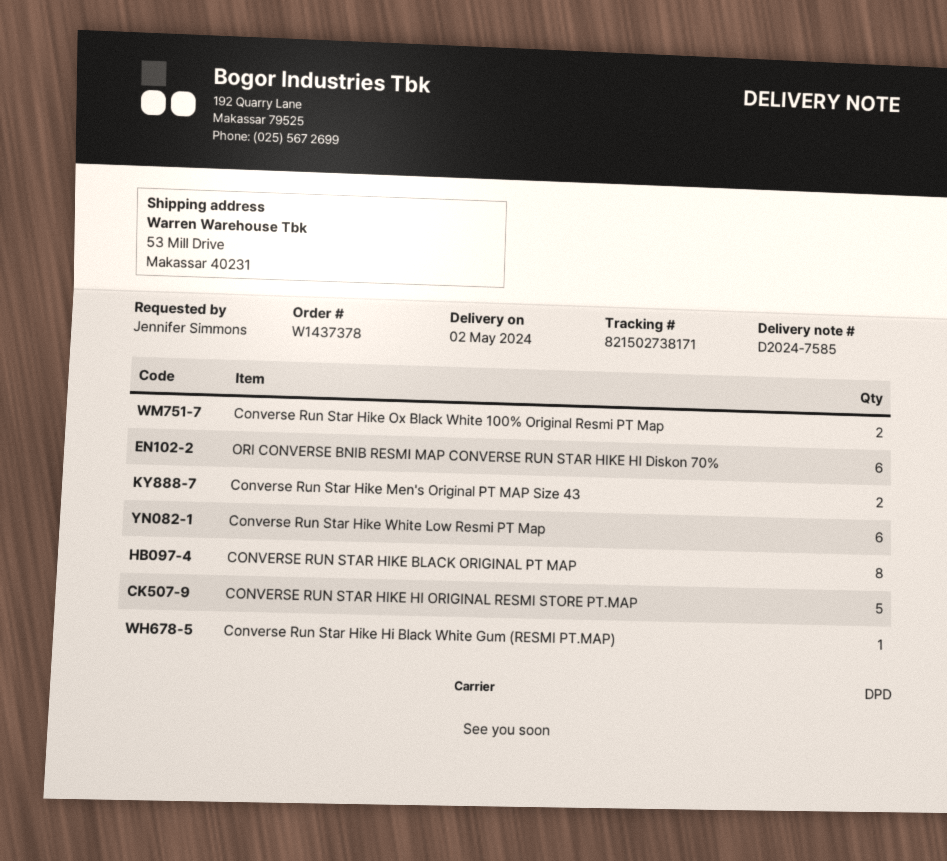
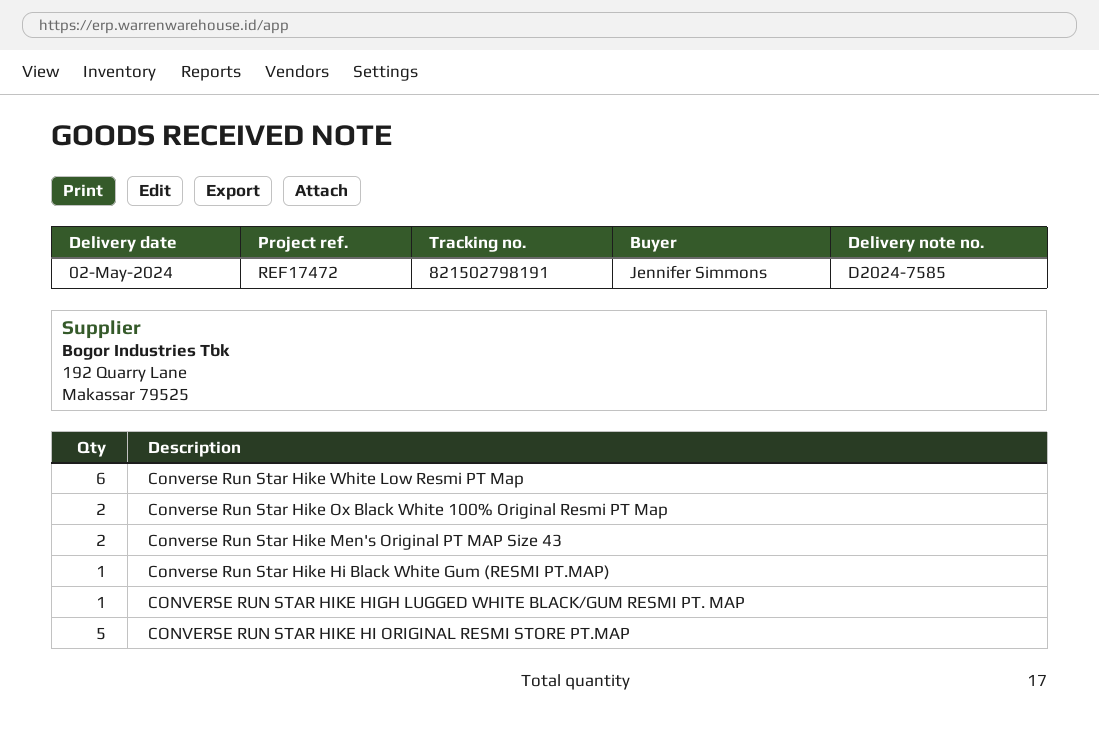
tracking number: 821502738171 -> 821502798191
ORI CONVERSE BNIB RESMI MAP CONVERSE RUN STAR HIKE HI Diskon 70%: 6 -> none
CONVERSE RUN STAR HIKE BLACK ORIGINAL PT MAP: 8 -> none
CONVERSE RUN STAR HIKE HIGH LUGGED WHITE BLACK/GUM RESMI PT. MAP: none -> 1

